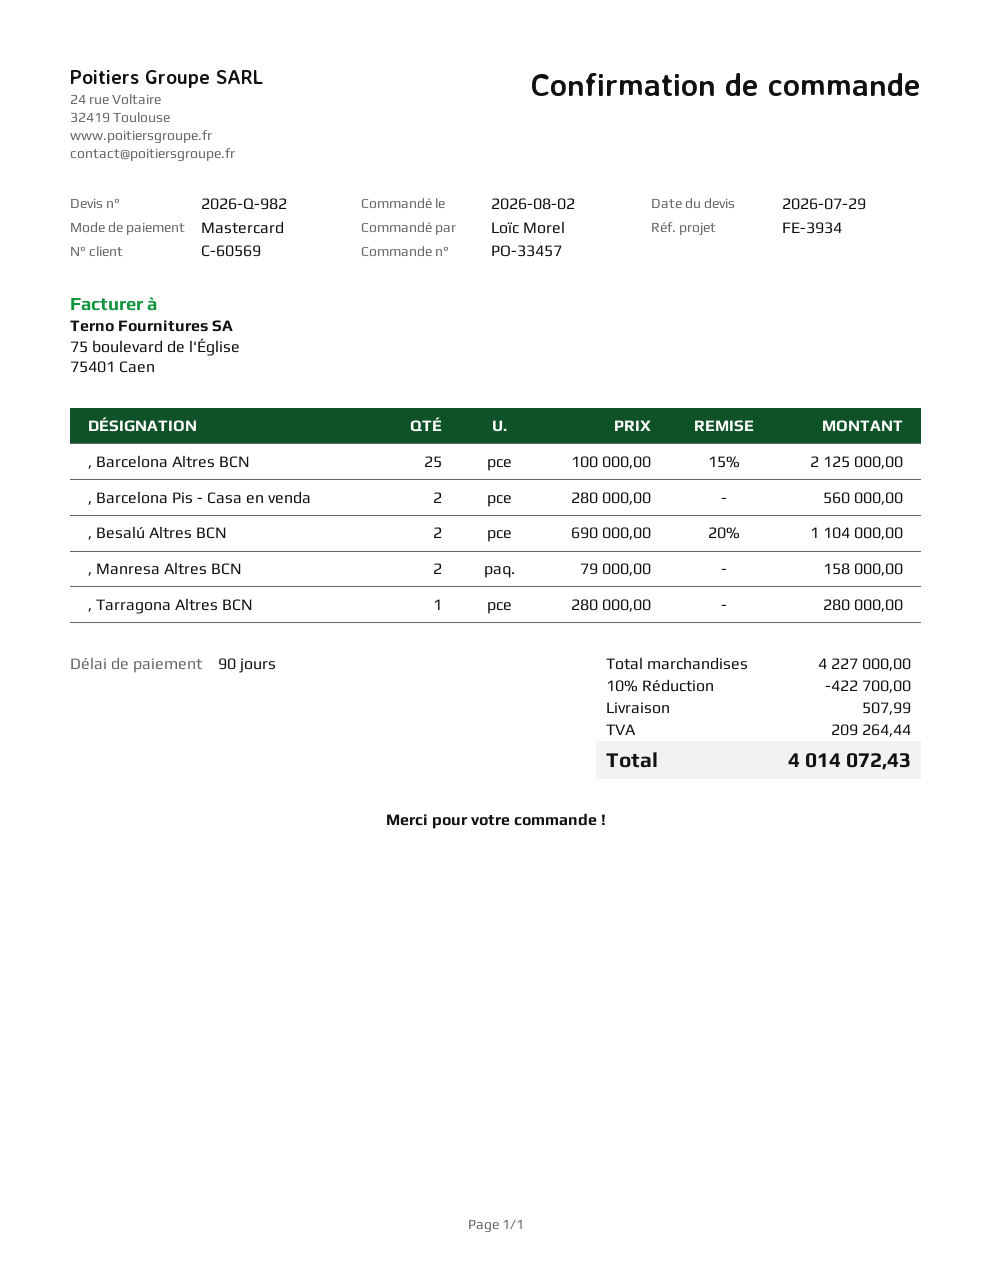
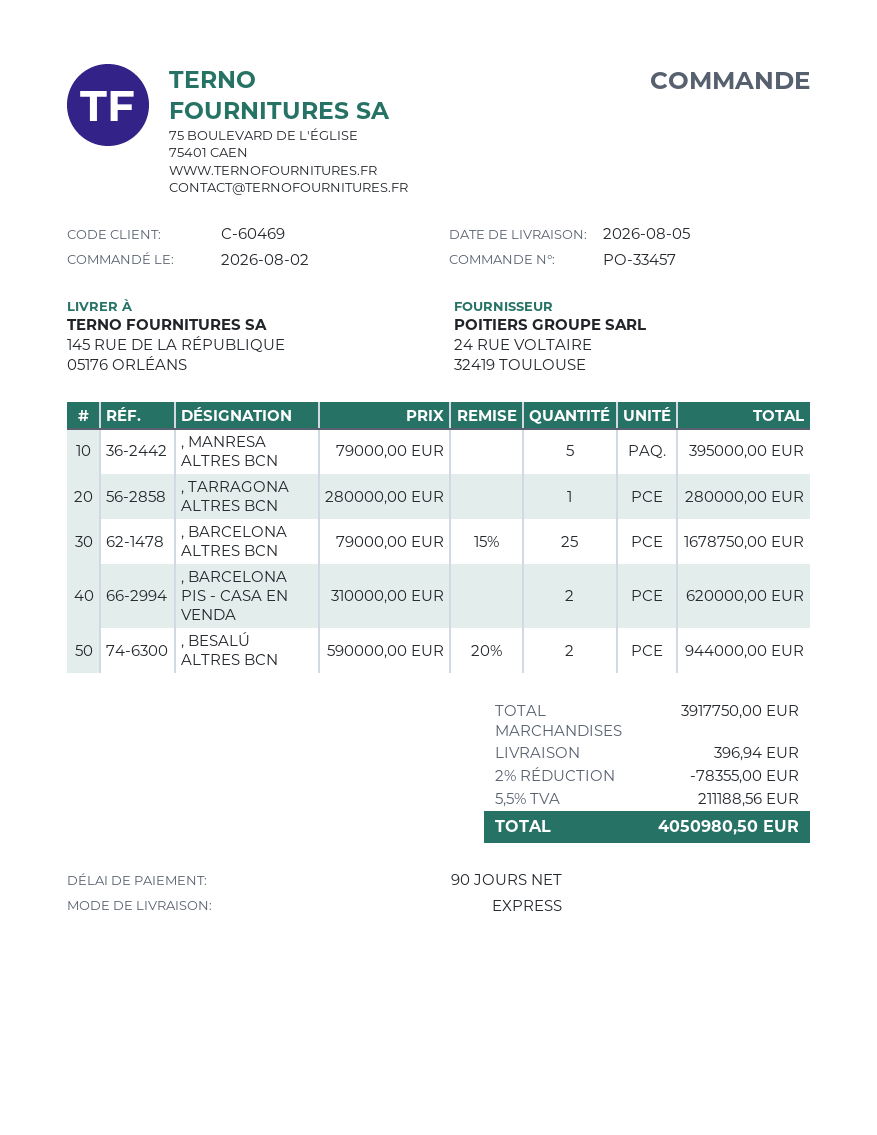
customer number: C-60569 -> C-60469
, Barcelona Altres BCN: 25 x 100000.00 - 15% = 2125000.00 -> 25 x 79000.00 - 15% = 1678750.00
, Barcelona Pis - Casa en venda: 2 x 280000.00 = 560000.00 -> 2 x 310000.00 = 620000.00
, Besalú Altres BCN: 2 x 690000.00 - 20% = 1104000.00 -> 2 x 590000.00 - 20% = 944000.00
, Manresa Altres BCN: 2 x 79000.00 = 158000.00 -> 5 x 79000.00 = 395000.00
subtotal: 4227000.00 -> 3917750.00
discount: 10% = 422700.00 -> 2% = 78355.00
shipping: 507.99 -> 396.94
tax: 209264.44 -> 211188.56
total: 4014072.43 -> 4050980.50

